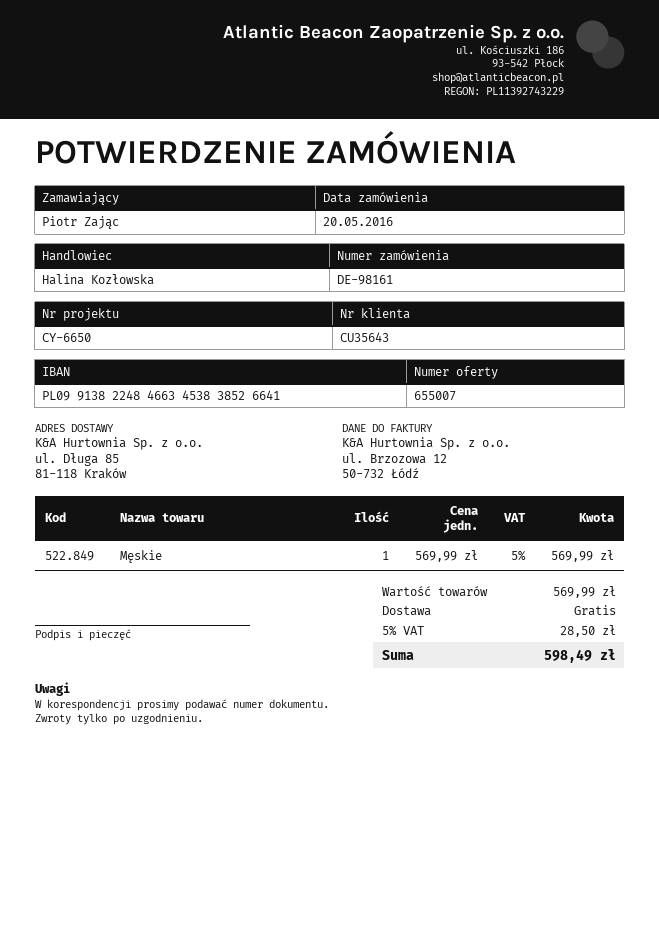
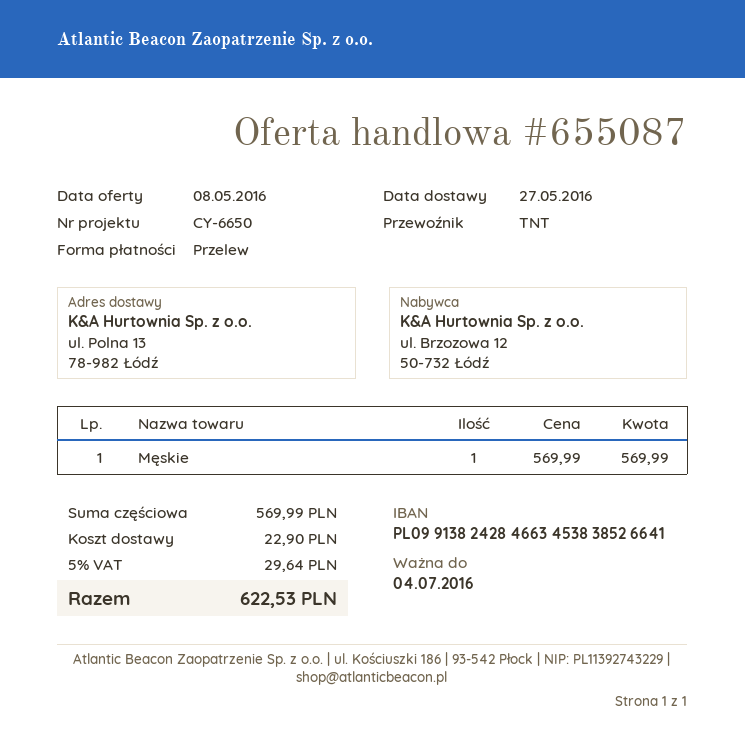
quote number: 655007 -> 655087
bank account: PL09913822484663453838526641 -> PL09913824284663453838526641
ship to: ul. Długa 85, 81-118 Kraków -> ul. Polna 13, 78-982 Łódź
shipping: 0.00 -> 22.90
tax: 5% = 28.50 -> 5% = 29.64
total: 598.49 -> 622.53

